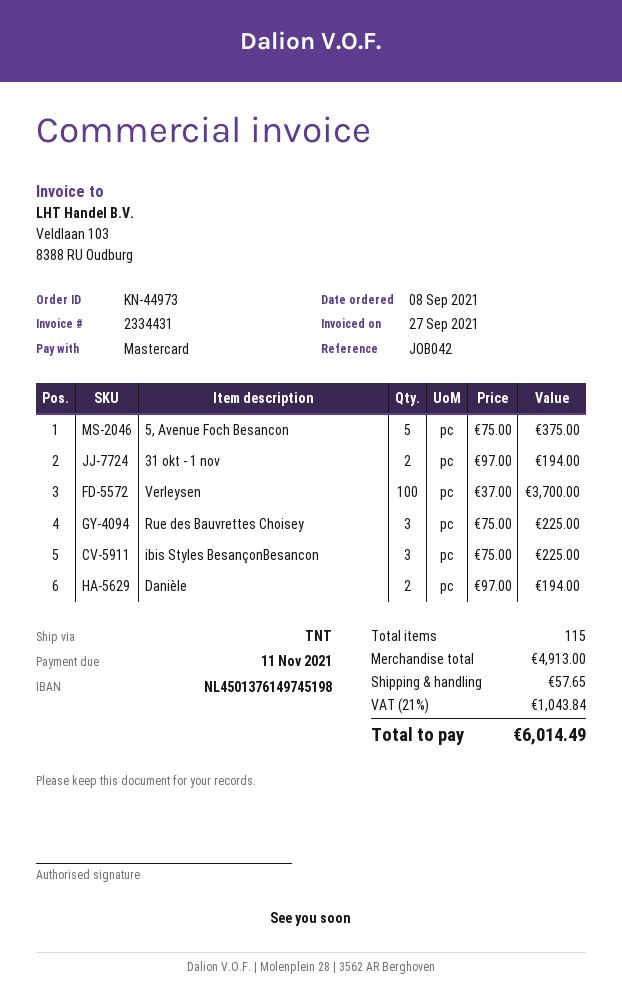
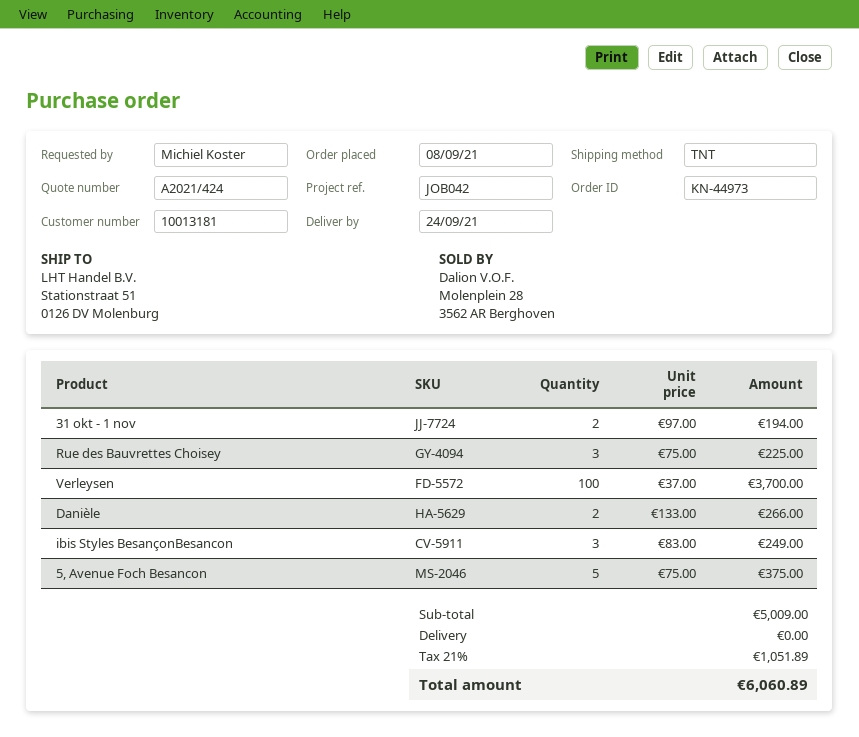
ibis Styles BesançonBesancon: 3 x 75.00 = 225.00 -> 3 x 83.00 = 249.00
Danièle: 2 x 97.00 = 194.00 -> 2 x 133.00 = 266.00
subtotal: 4913.00 -> 5009.00
shipping: 57.65 -> 0.00
tax: 21% = 1043.84 -> 21% = 1051.89
total: 6014.49 -> 6060.89

